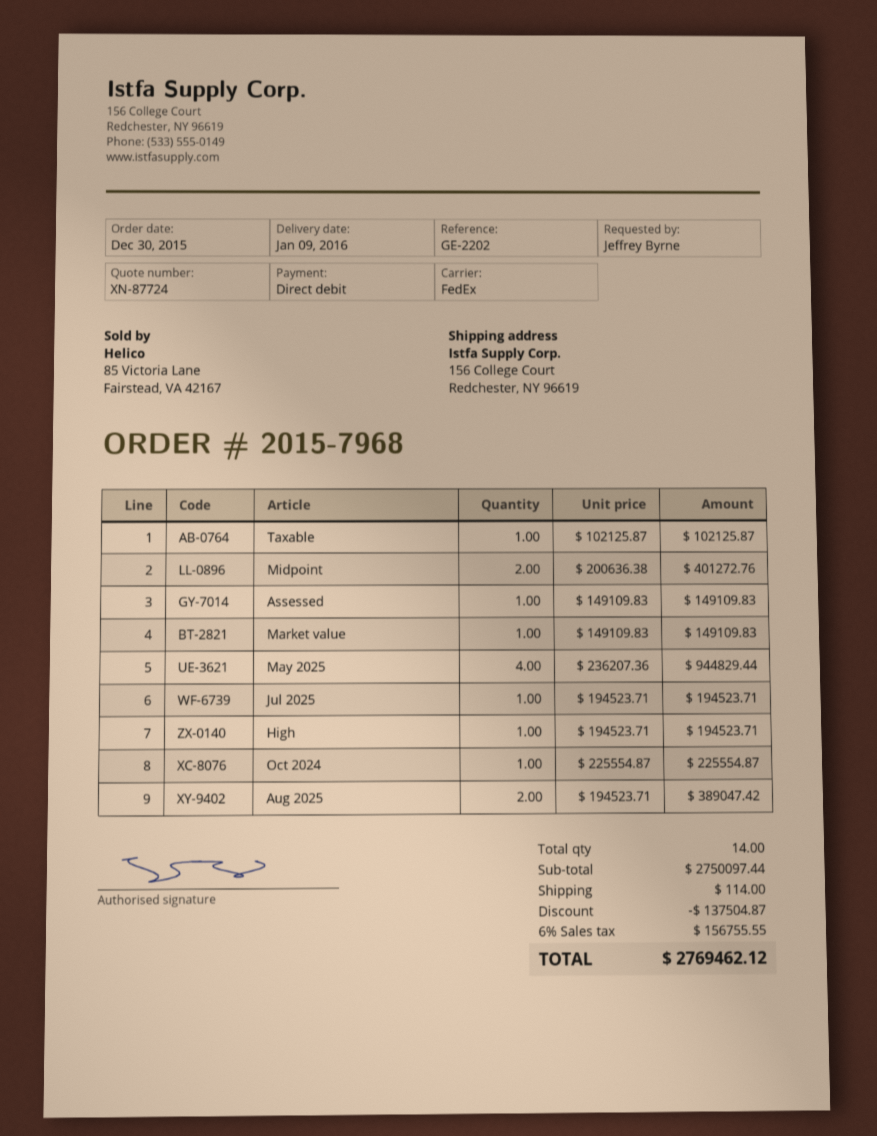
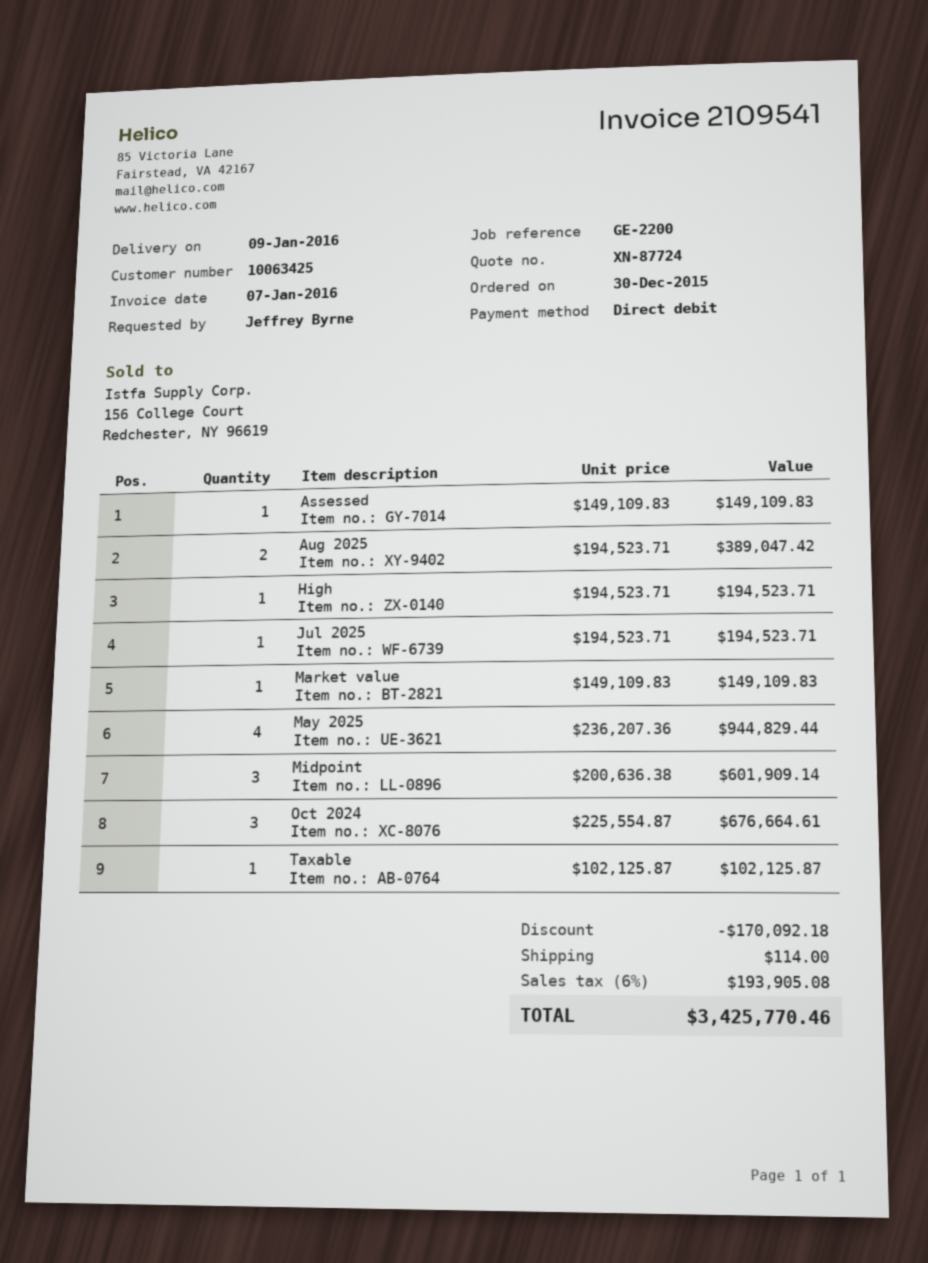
reference: GE-2202 -> GE-2200
Midpoint: 2 x 200636.38 = 401272.76 -> 3 x 200636.38 = 601909.14
Oct 2024: 1 x 225554.87 = 225554.87 -> 3 x 225554.87 = 676664.61
discount: 137504.87 -> 170092.18
tax: 6% = 156755.55 -> 6% = 193905.08
total: 2769462.12 -> 3425770.46

